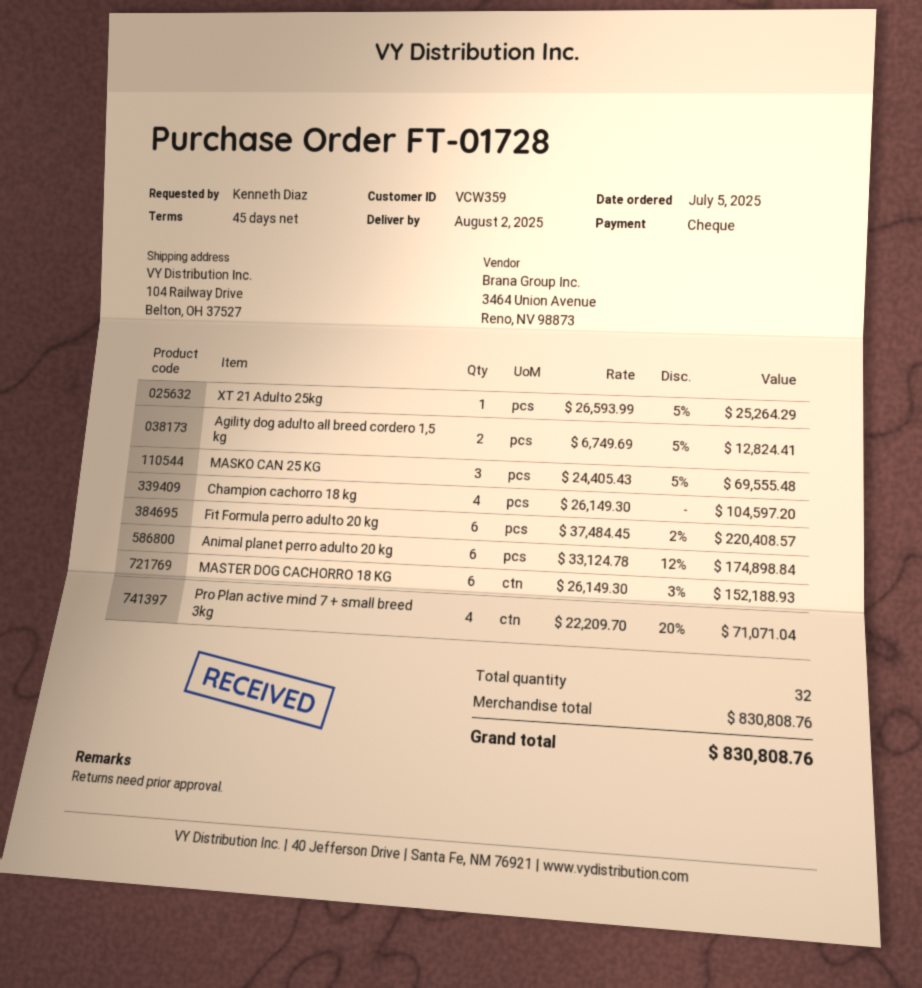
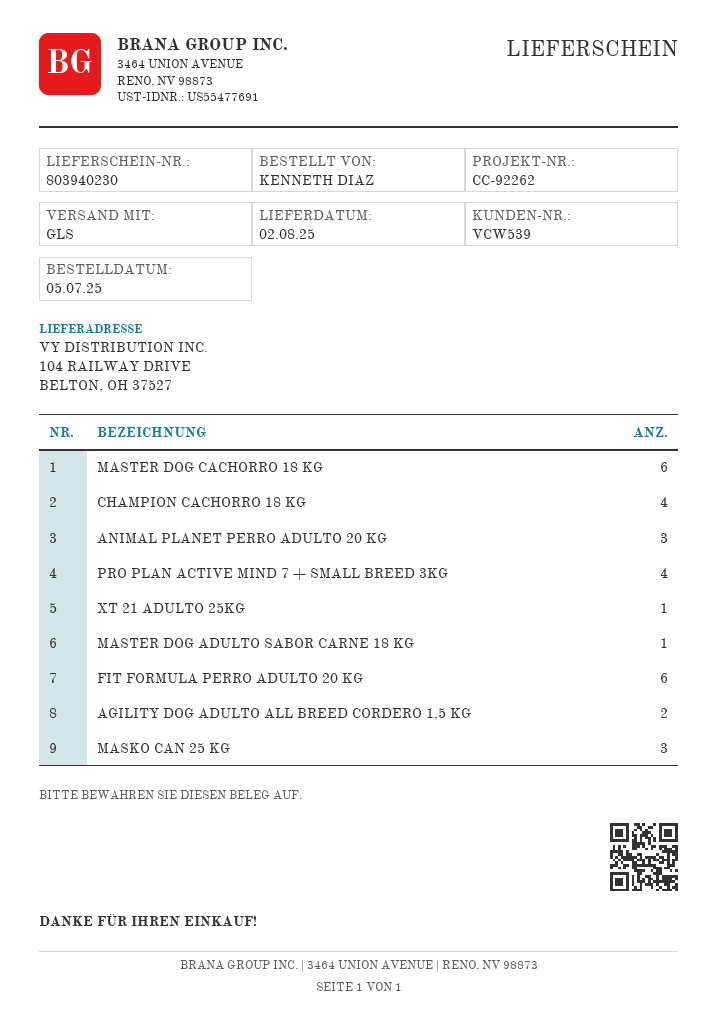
customer number: VCW359 -> VCW539
Animal planet perro adulto 20 kg: 6 -> 3
MASTER DOG ADULTO SABOR CARNE 18 KG: none -> 1

